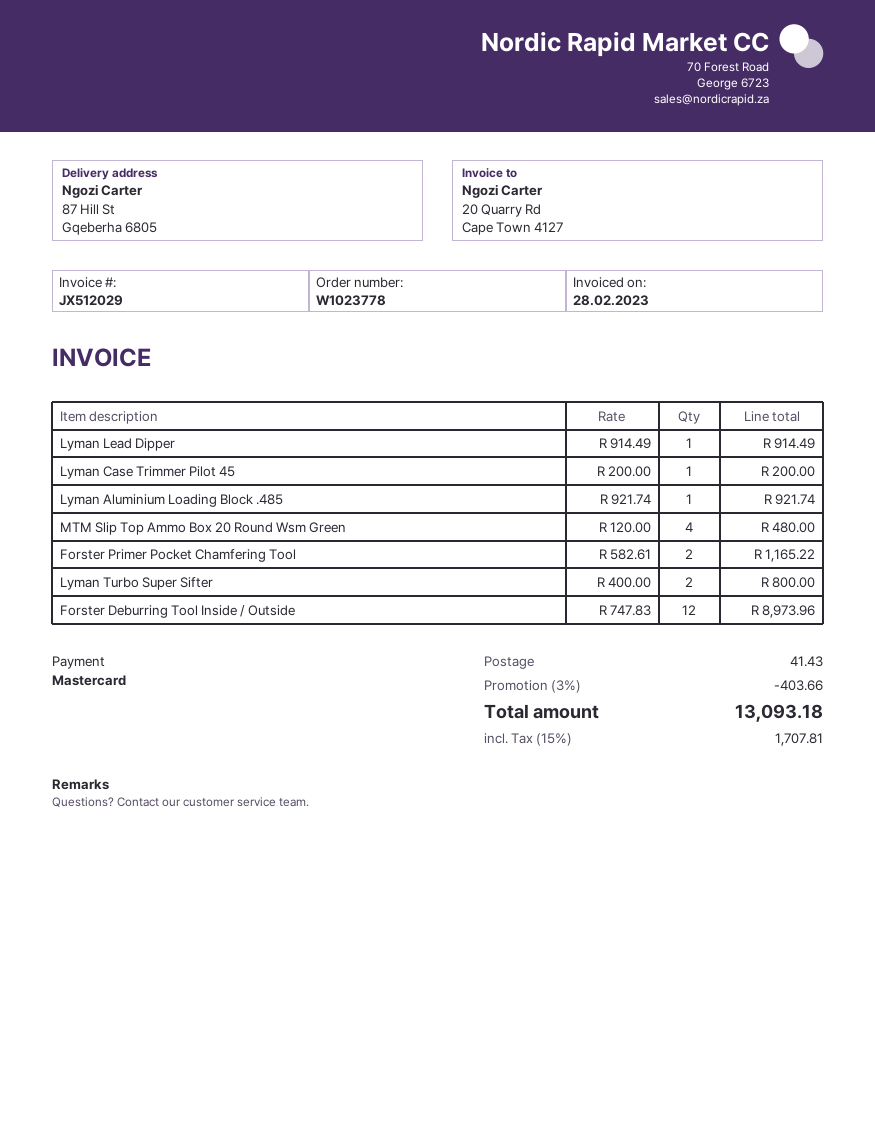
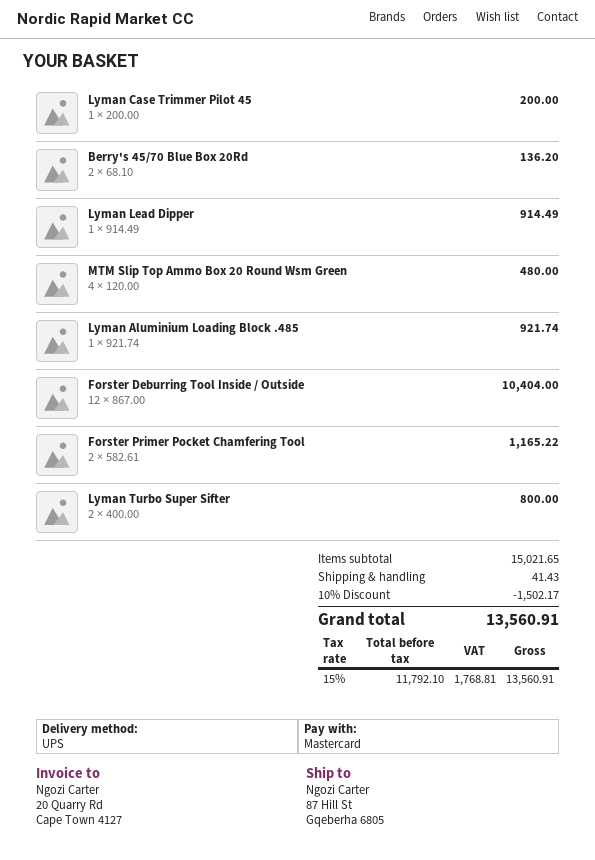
Forster Deburring Tool Inside / Outside: 12 x 747.83 = 8973.96 -> 12 x 867.00 = 10404.00
Berry's 45/70 Blue Box 20Rd: none -> 2 x 68.10 = 136.20
discount: 3% = 403.66 -> 10% = 1502.17
tax: 15% = 1707.81 -> 15% = 1768.81
total: 13093.18 -> 13560.91

